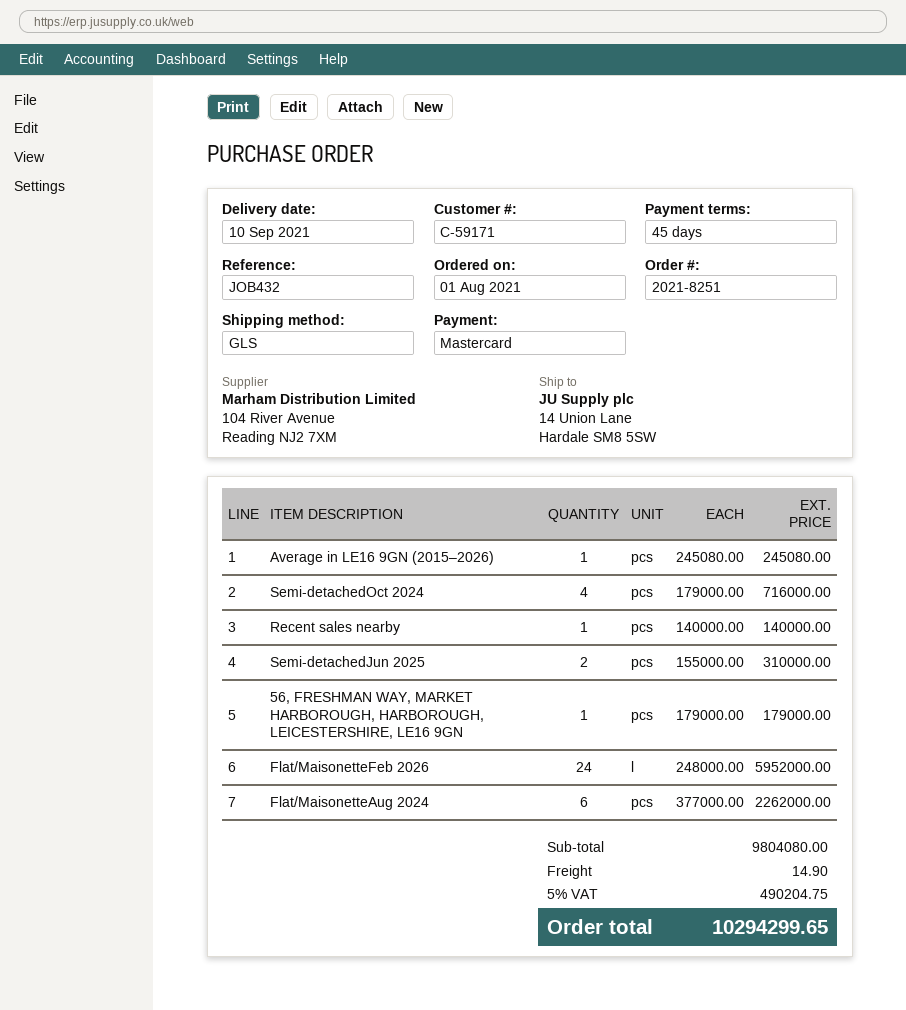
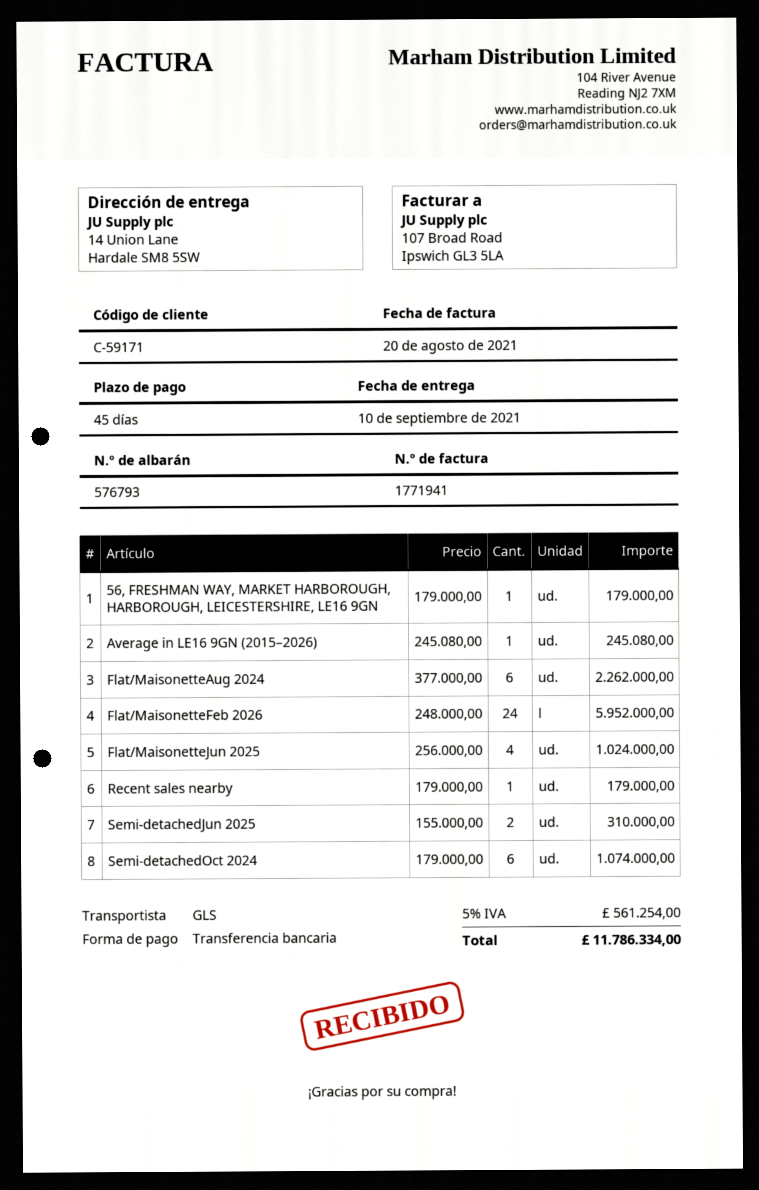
payment method: Mastercard -> bank transfer
Semi-detachedOct 2024: 4 x 179000.00 = 716000.00 -> 6 x 179000.00 = 1074000.00
Recent sales nearby: 1 x 140000.00 = 140000.00 -> 1 x 179000.00 = 179000.00
Flat/MaisonetteJun 2025: none -> 4 x 256000.00 = 1024000.00
shipping: 14.90 -> none
tax: 5% = 490204.75 -> 5% = 561254.00
total: 10294299.65 -> 11786334.00

